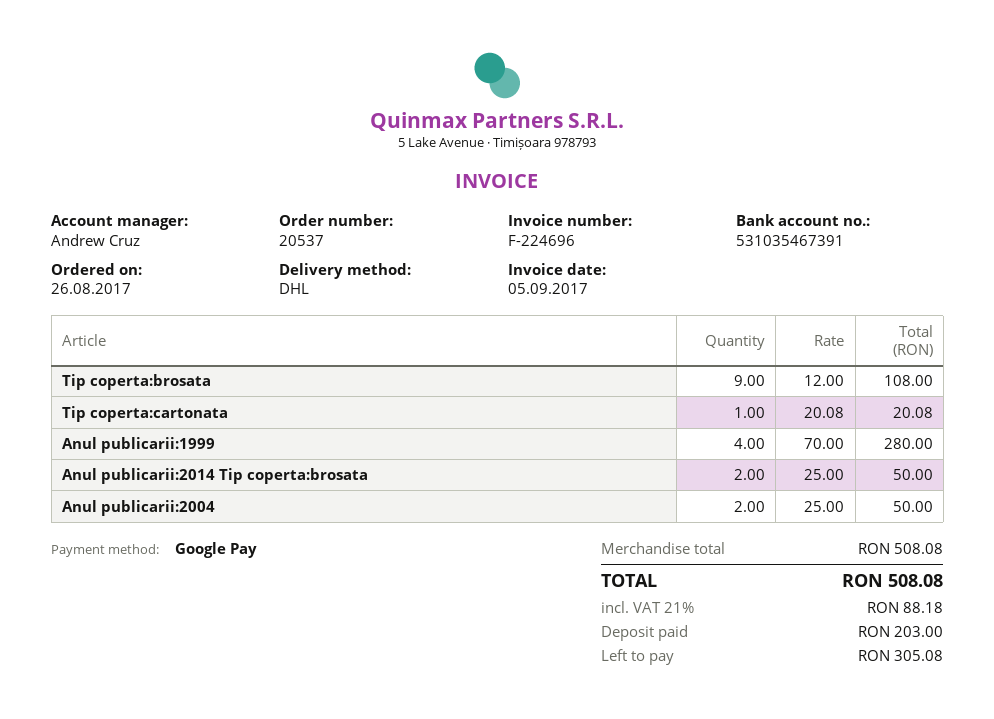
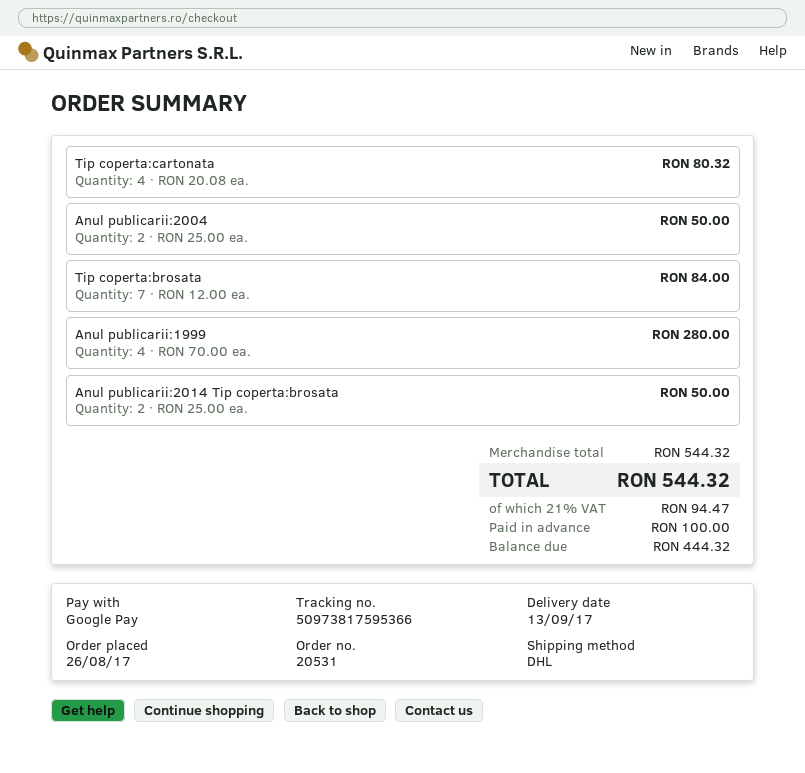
order number: 20537 -> 20531
Tip coperta:brosata: 9 x 12.00 = 108.00 -> 7 x 12.00 = 84.00
Tip coperta:cartonata: 1 x 20.08 = 20.08 -> 4 x 20.08 = 80.32
subtotal: 508.08 -> 544.32
tax: 21% = 88.18 -> 21% = 94.47
total: 508.08 -> 544.32
deposit: 203.00 -> 100.00
balance: 305.08 -> 444.32

